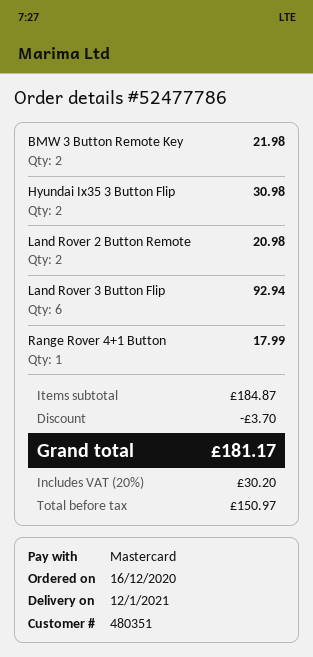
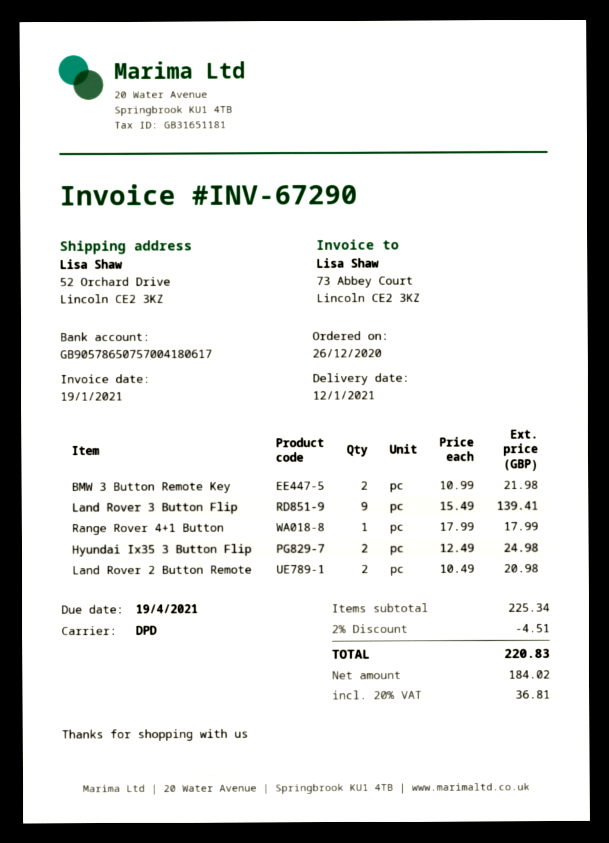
order date: 2020-12-16 -> 2020-12-26
Hyundai Ix35 3 Button Flip: 2 for 30.98 -> 2 for 24.98
Land Rover 3 Button Flip: 6 for 92.94 -> 9 for 139.41
subtotal: 184.87 -> 225.34
discount: 3.70 -> 4.51
net: 150.97 -> 184.02
tax: 20% = 30.20 -> 20% = 36.81
total: 181.17 -> 220.83

